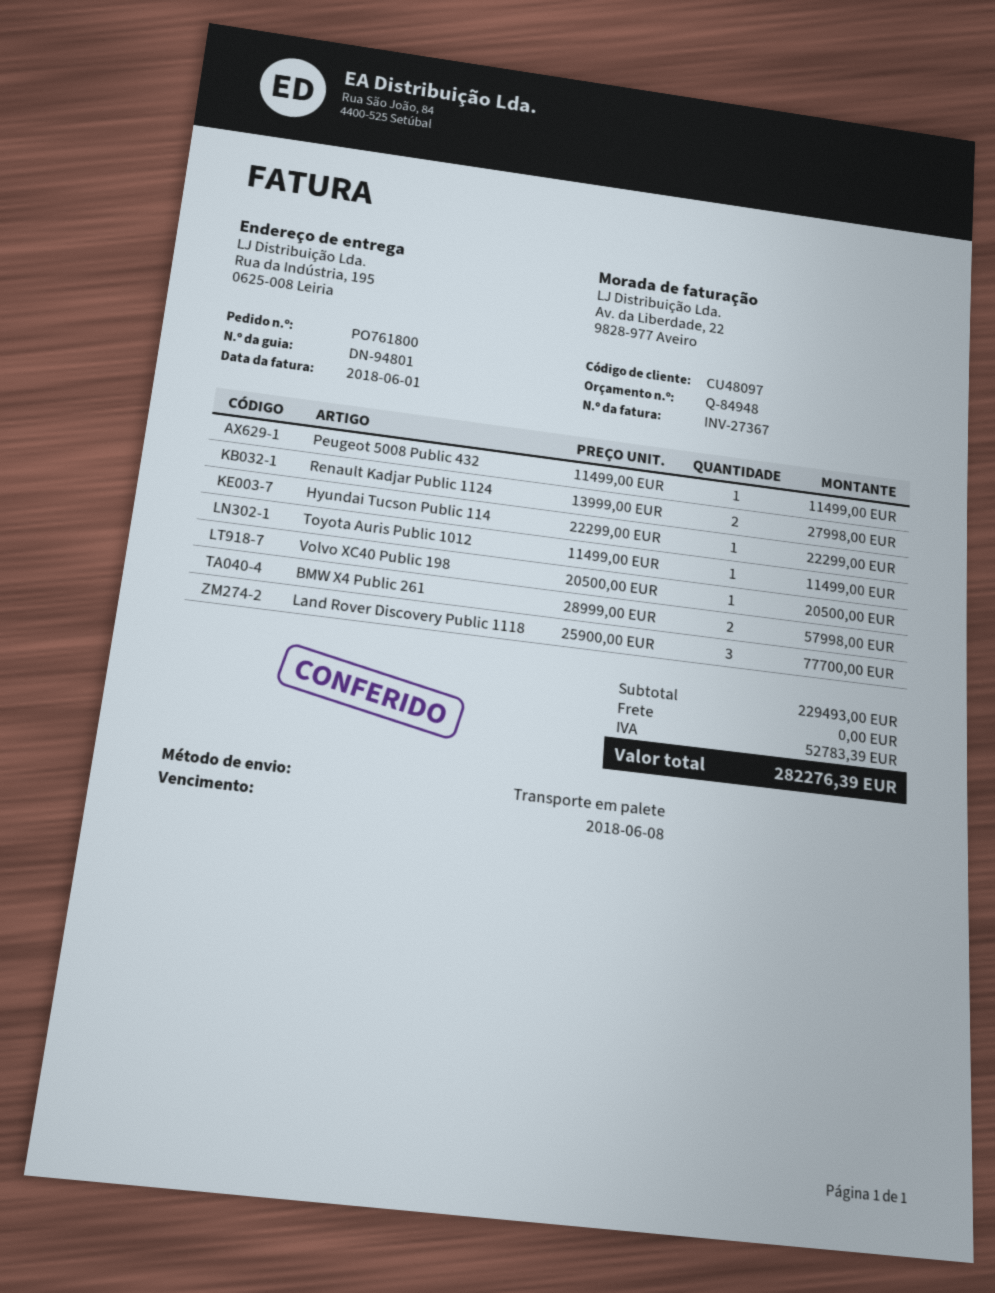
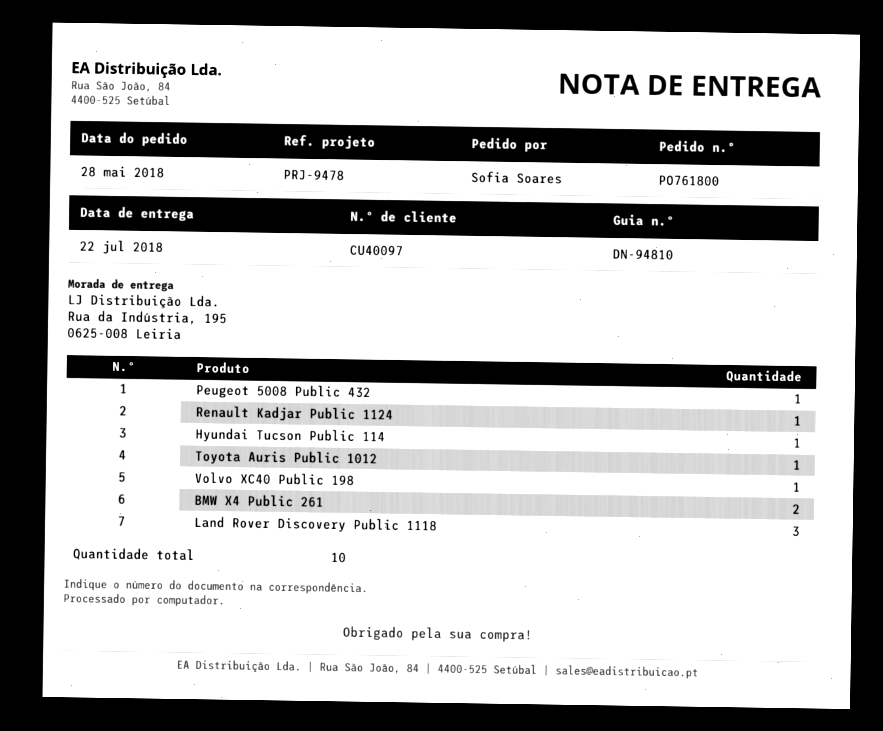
delivery note number: DN-94801 -> DN-94810
customer number: CU48097 -> CU40097
Renault Kadjar Public 1124: 2 -> 1

